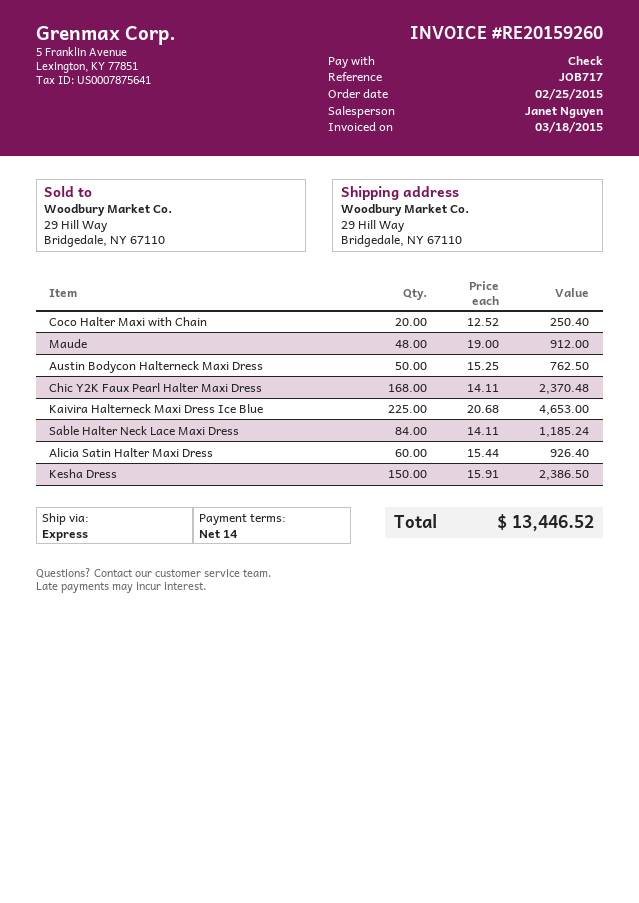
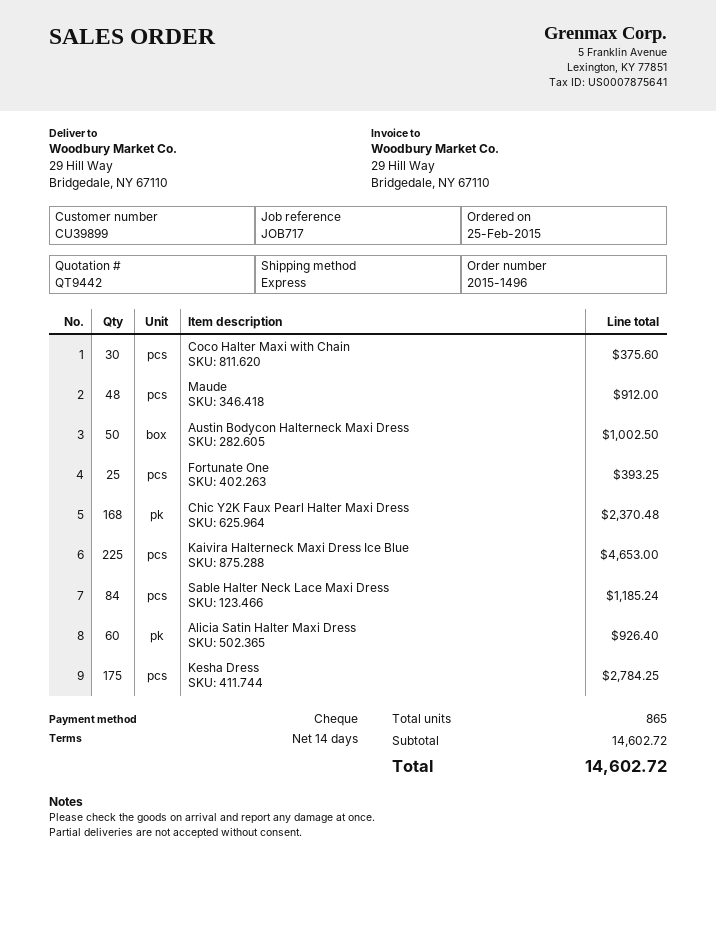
Coco Halter Maxi with Chain: 20 for 250.40 -> 30 for 375.60
Austin Bodycon Halterneck Maxi Dress: 50 for 762.50 -> 50 for 1002.50
Kesha Dress: 150 for 2386.50 -> 175 for 2784.25
Fortunate One: none -> 25 for 393.25
total: 13446.52 -> 14602.72

